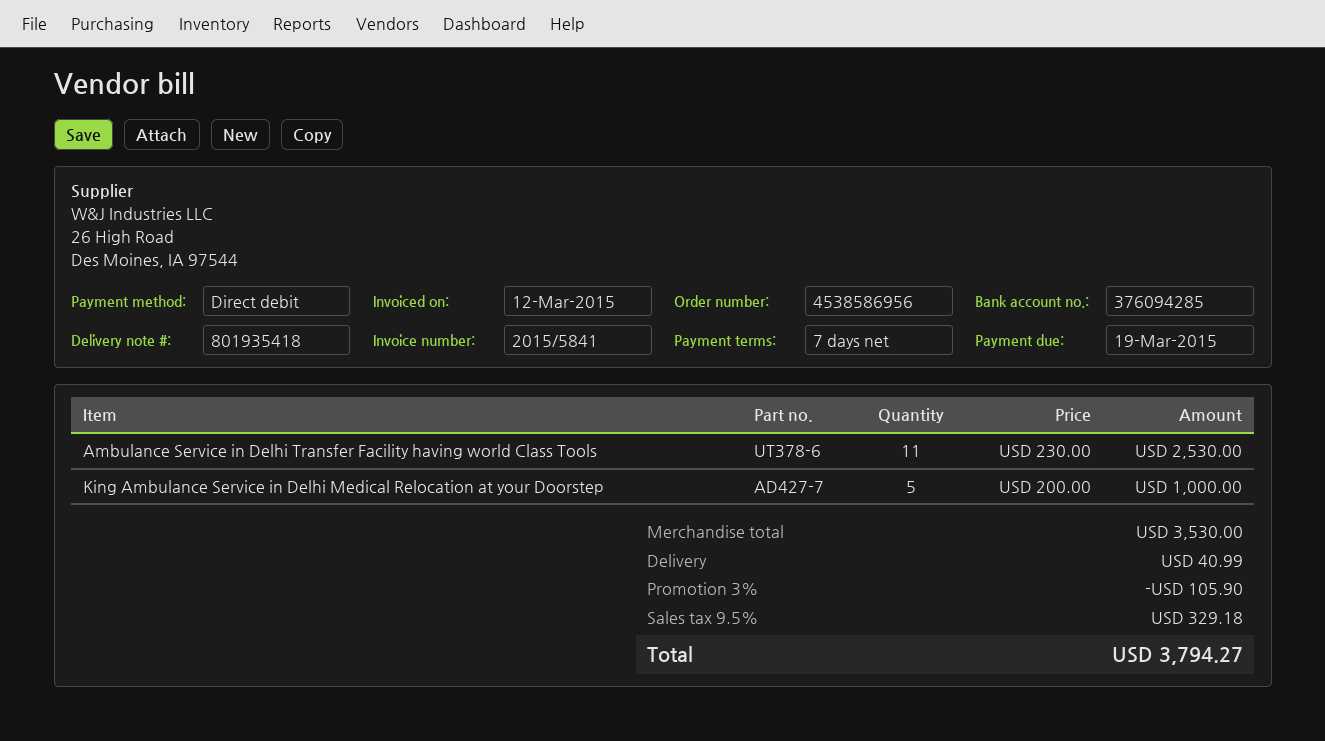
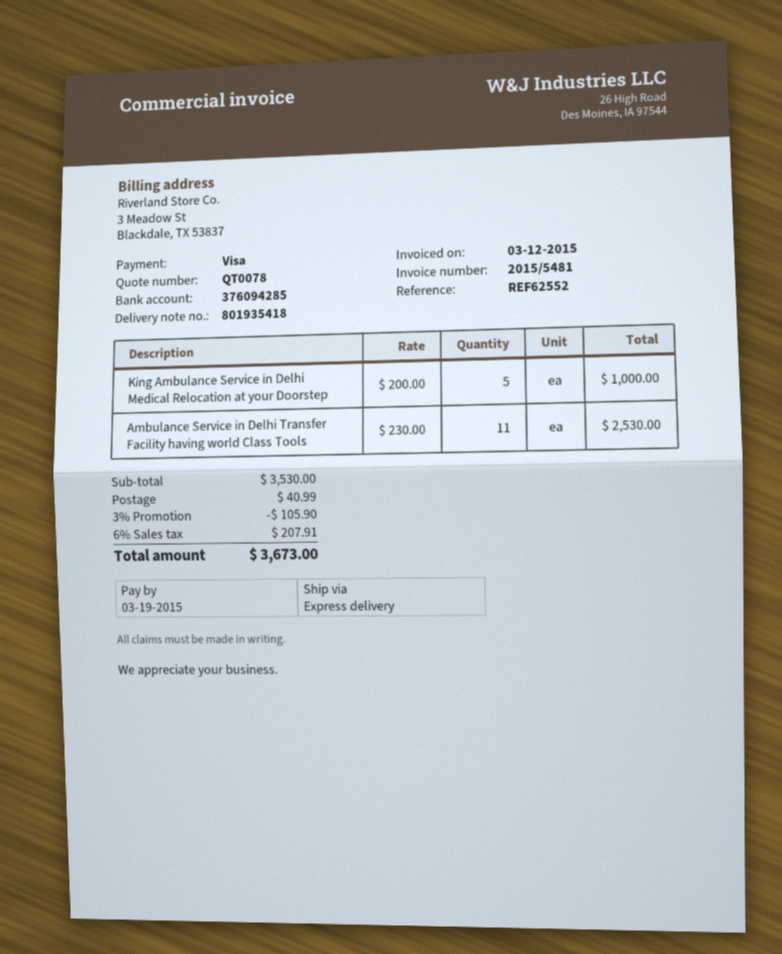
invoice number: 2015/5841 -> 2015/5481
payment method: direct debit -> Visa
tax: 9.5% = 329.18 -> 6% = 207.91
total: 3794.27 -> 3673.00

